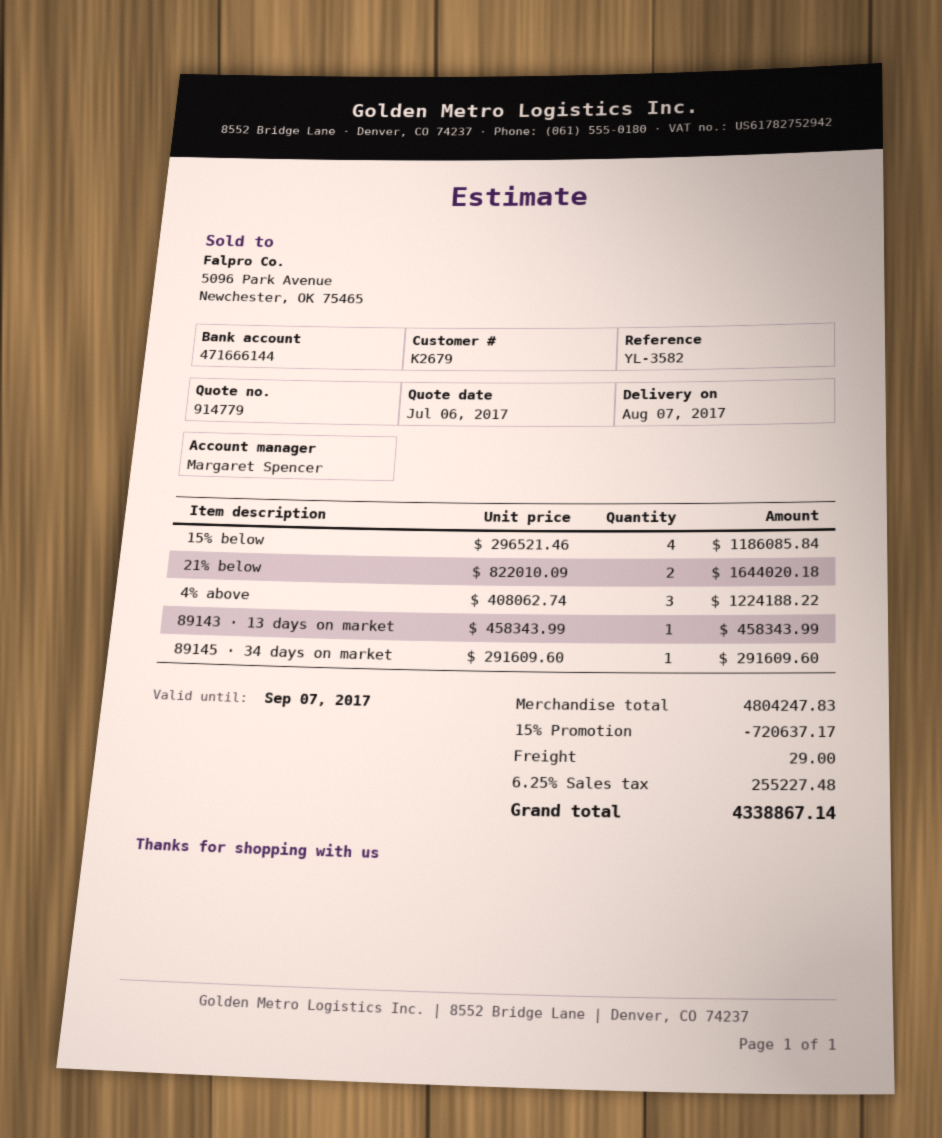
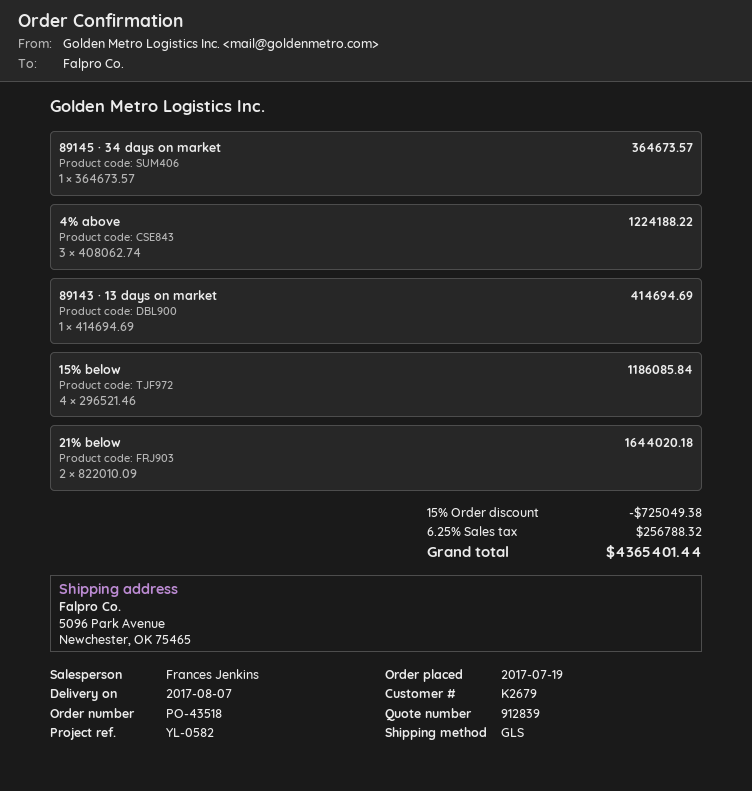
quote number: 914779 -> 912839
reference: YL-3582 -> YL-0582
sales rep: Margaret Spencer -> Frances Jenkins
89143 · 13 days on market: 1 x 458343.99 = 458343.99 -> 1 x 414694.69 = 414694.69
89145 · 34 days on market: 1 x 291609.60 = 291609.60 -> 1 x 364673.57 = 364673.57
discount: 15% = 720637.17 -> 15% = 725049.38
shipping: 29.00 -> none
tax: 6.25% = 255227.48 -> 6.25% = 256788.32
total: 4338867.14 -> 4365401.44

